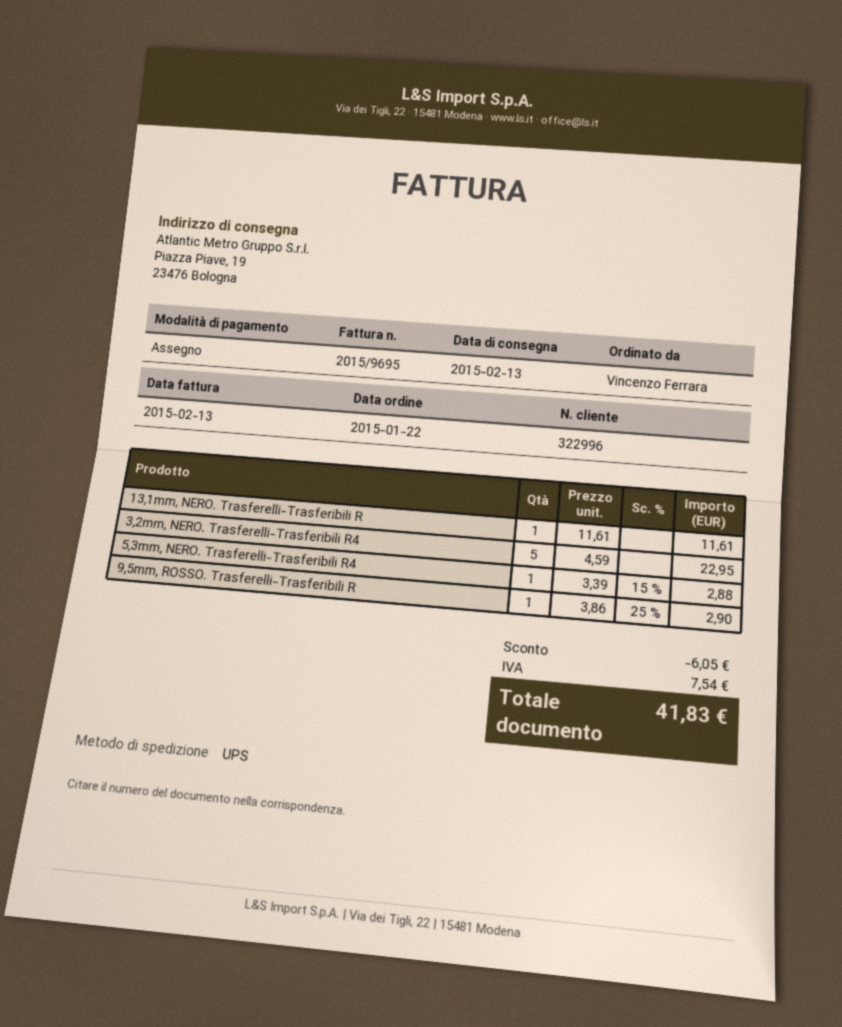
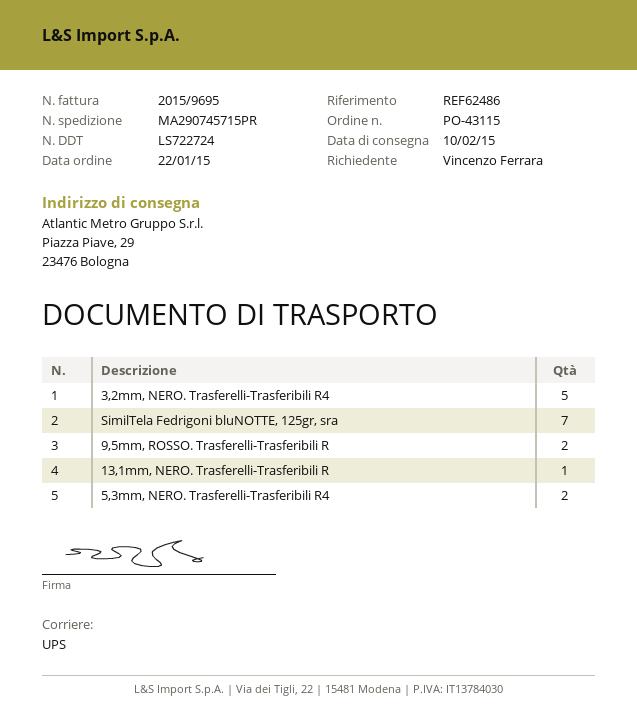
delivery date: 2015-02-13 -> 2015-02-10
ship to: Piazza Piave, 19, 23476 Bologna -> Piazza Piave, 29, 23476 Bologna
5,3mm, NERO. Trasferelli-Trasferibili R4: 1 -> 2
9,5mm, ROSSO. Trasferelli-Trasferibili R: 1 -> 2
SimilTela Fedrigoni bluNOTTE, 125gr, sra: none -> 7

